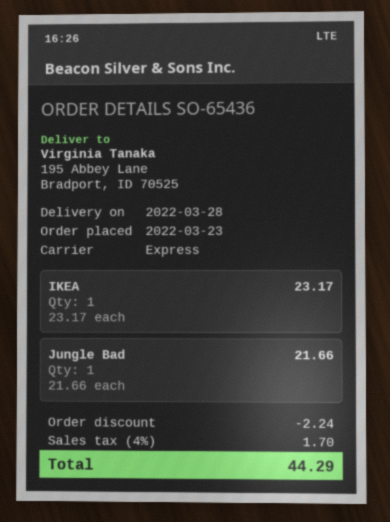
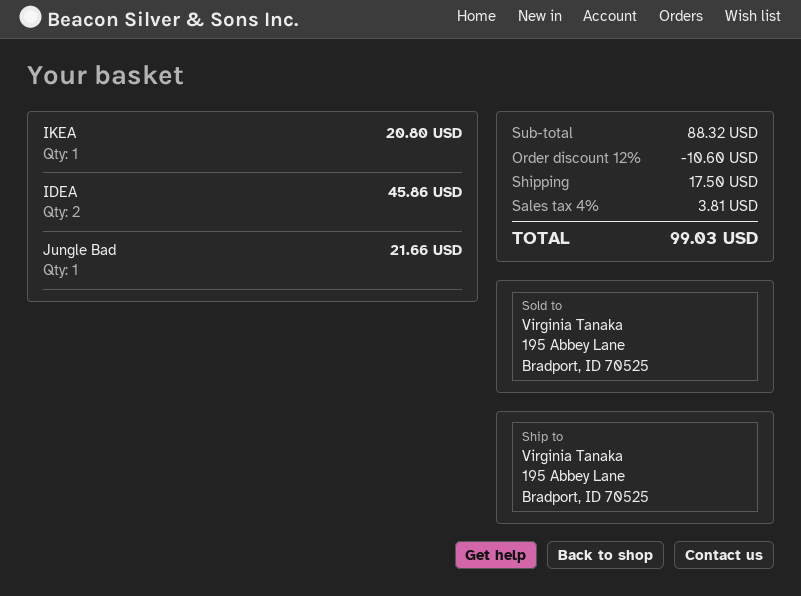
IKEA: 1 for 23.17 -> 1 for 20.80
IDEA: none -> 2 for 45.86
discount: 2.24 -> 10.60
shipping: none -> 17.50
tax: 4% = 1.70 -> 4% = 3.81
total: 44.29 -> 99.03

